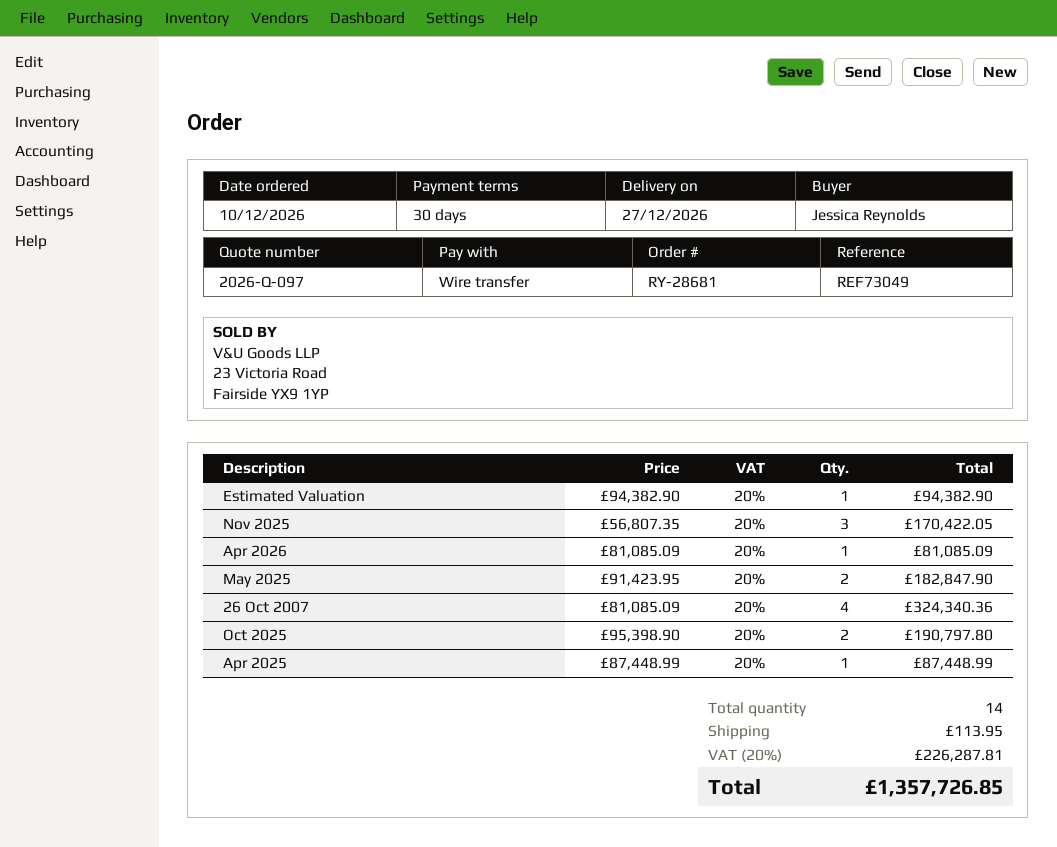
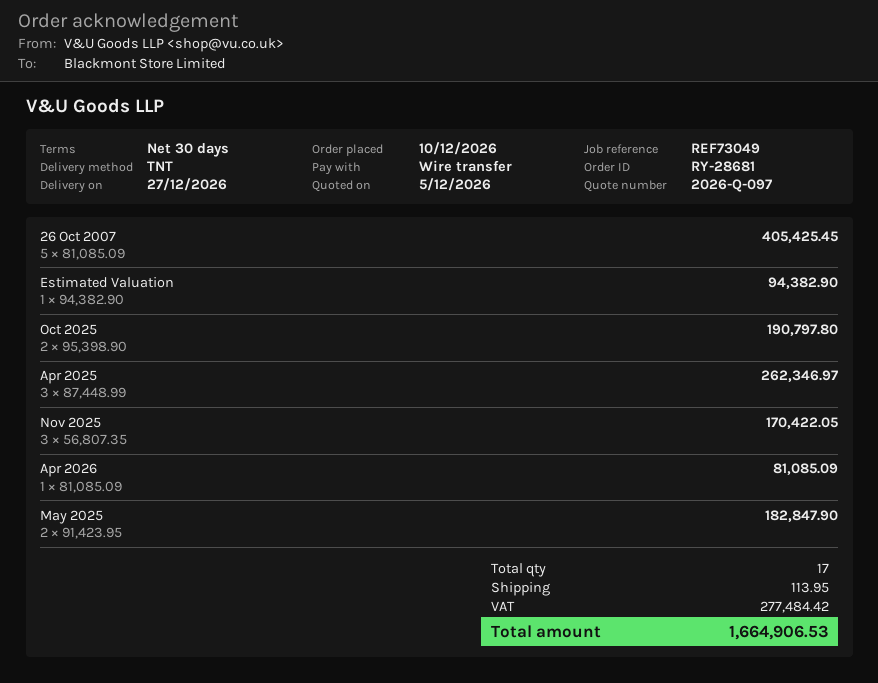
26 Oct 2007: 4 x 81085.09 = 324340.36 -> 5 x 81085.09 = 405425.45
Apr 2025: 1 x 87448.99 = 87448.99 -> 3 x 87448.99 = 262346.97
total quantity: 14 -> 17
tax: 226287.81 -> 277484.42
total: 1357726.85 -> 1664906.53

